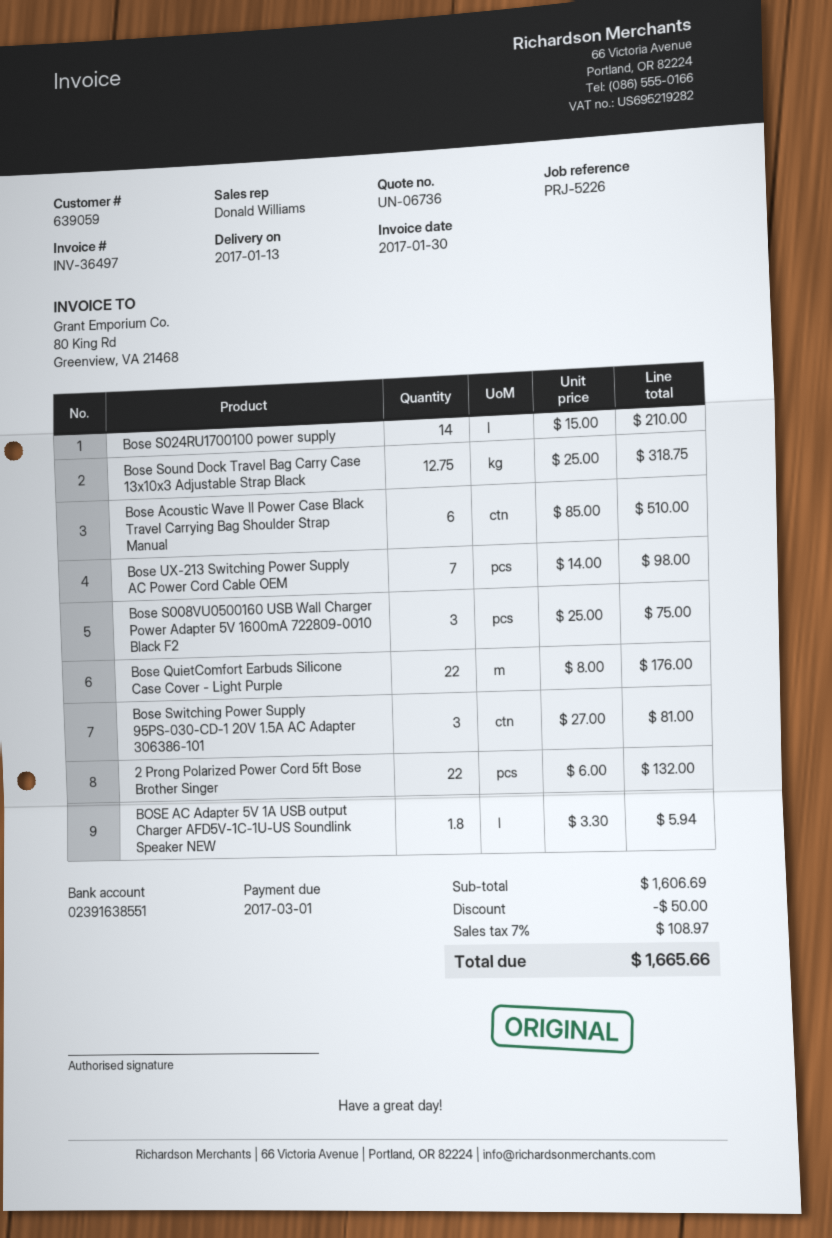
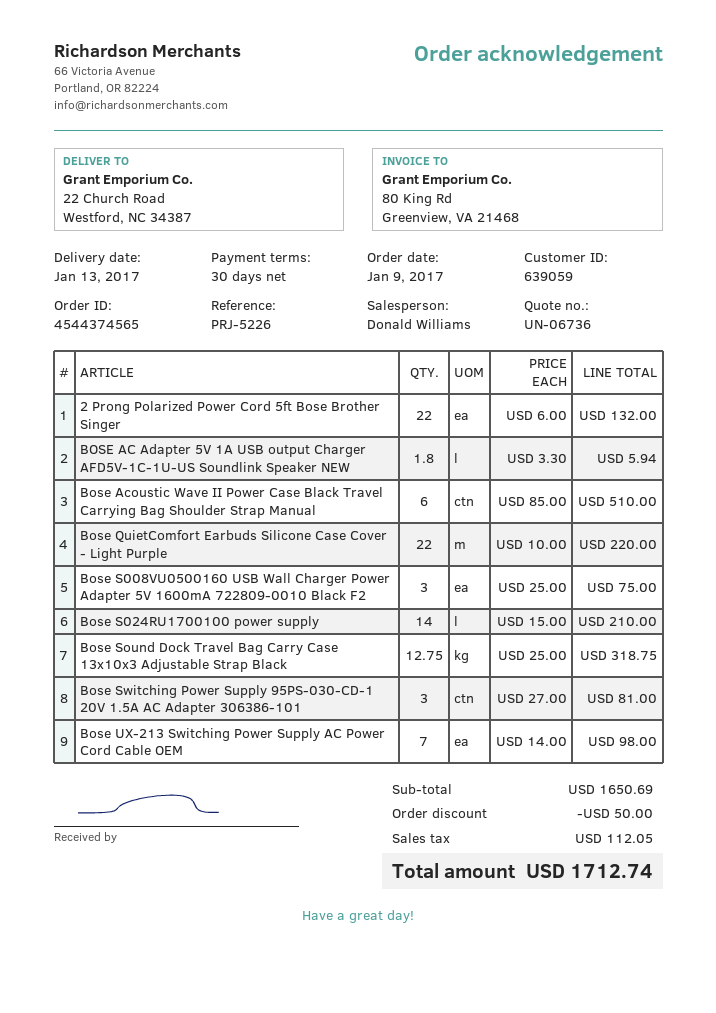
Bose QuietComfort Earbuds Silicone Case Cover - Light Purple: 22 x 8.00 = 176.00 -> 22 x 10.00 = 220.00
subtotal: 1606.69 -> 1650.69
tax: 108.97 -> 112.05
total: 1665.66 -> 1712.74

